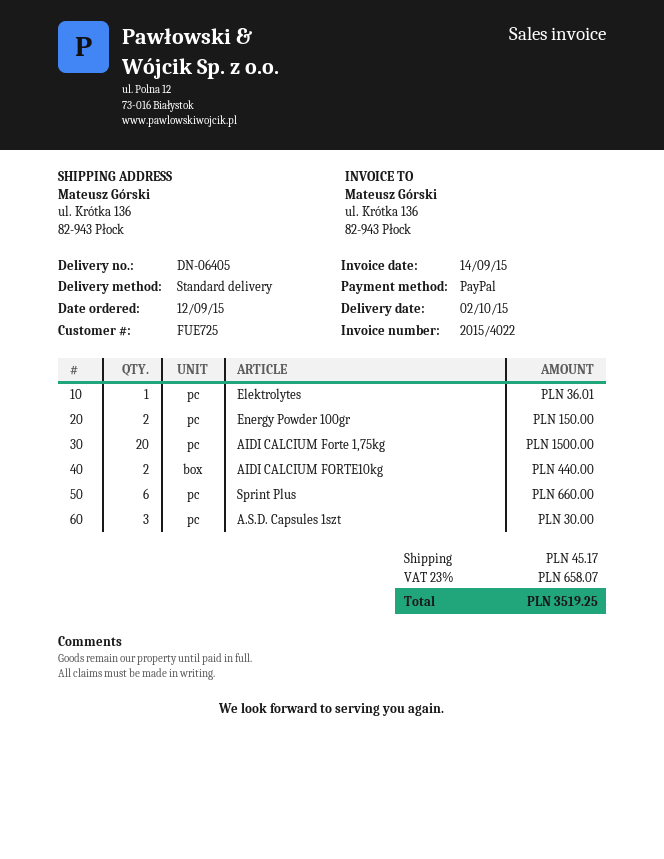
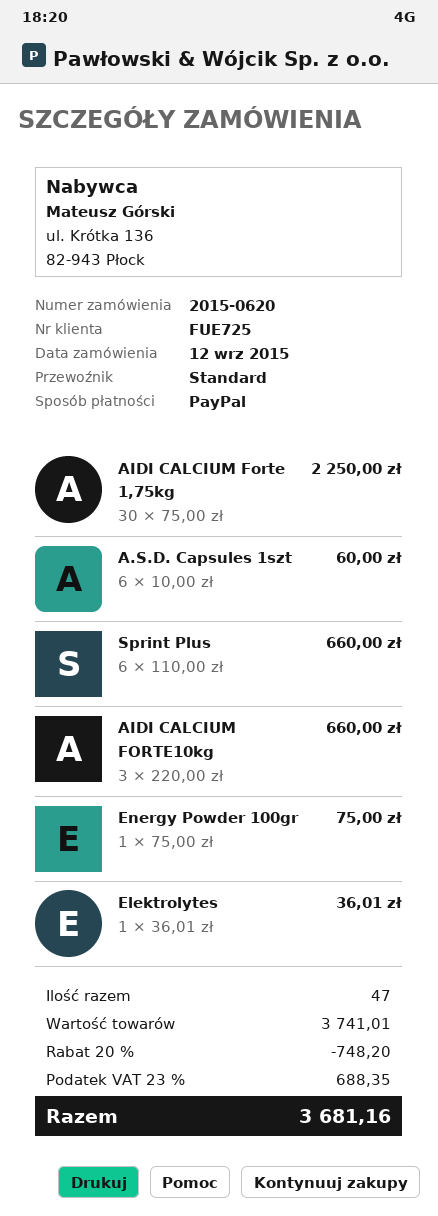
Energy Powder 100gr: 2 for 150.00 -> 1 for 75.00
AIDI CALCIUM Forte 1,75kg: 20 for 1500.00 -> 30 for 2250.00
AIDI CALCIUM FORTE10kg: 2 for 440.00 -> 3 for 660.00
A.S.D. Capsules 1szt: 3 for 30.00 -> 6 for 60.00
discount: none -> 20% = 748.20
shipping: 45.17 -> none
tax: 23% = 658.07 -> 23% = 688.35
total: 3519.25 -> 3681.16

